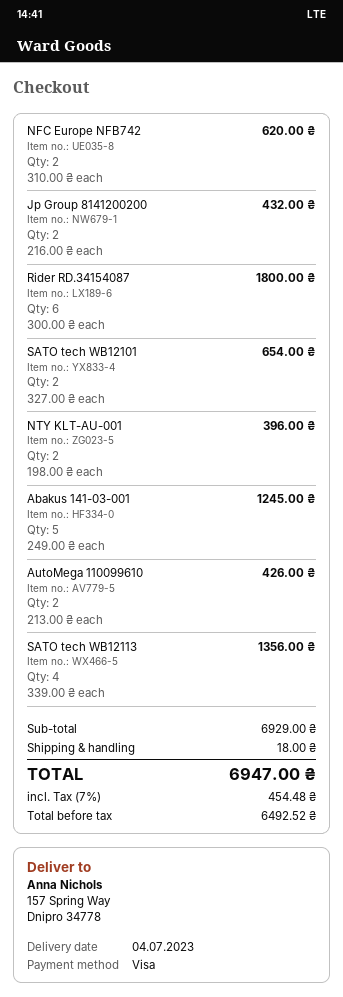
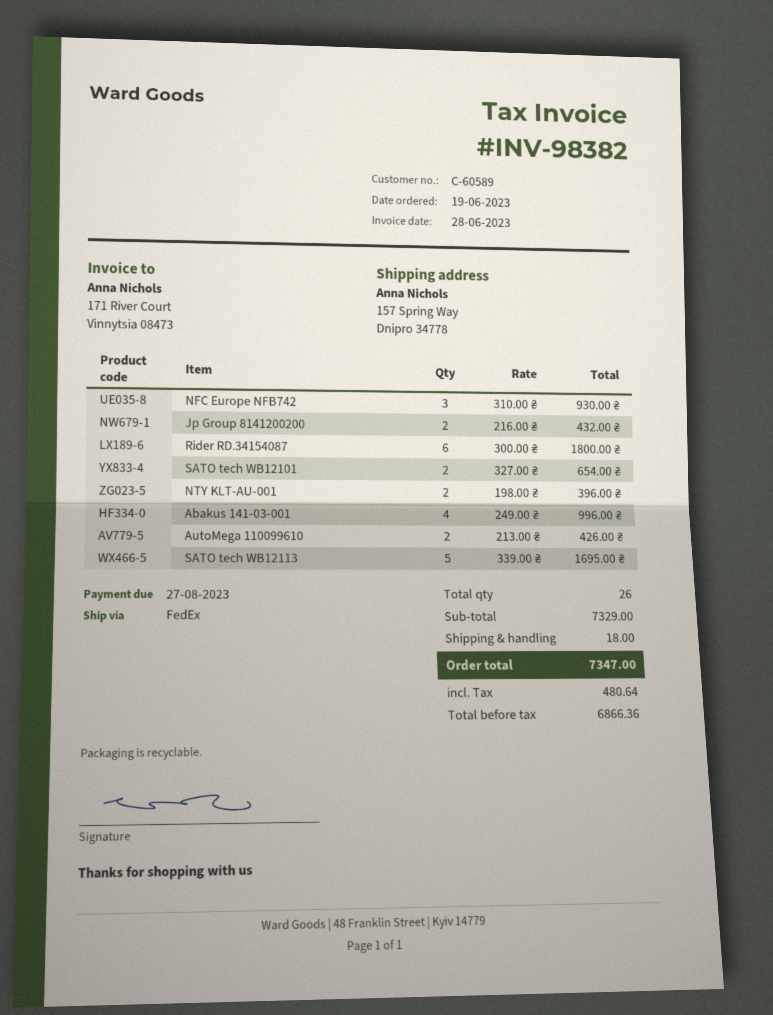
NFC Europe NFB742: 2 x 310.00 = 620.00 -> 3 x 310.00 = 930.00
Abakus 141-03-001: 5 x 249.00 = 1245.00 -> 4 x 249.00 = 996.00
SATO tech WB12113: 4 x 339.00 = 1356.00 -> 5 x 339.00 = 1695.00
subtotal: 6929.00 -> 7329.00
net: 6492.52 -> 6866.36
tax: 454.48 -> 480.64
total: 6947.00 -> 7347.00

